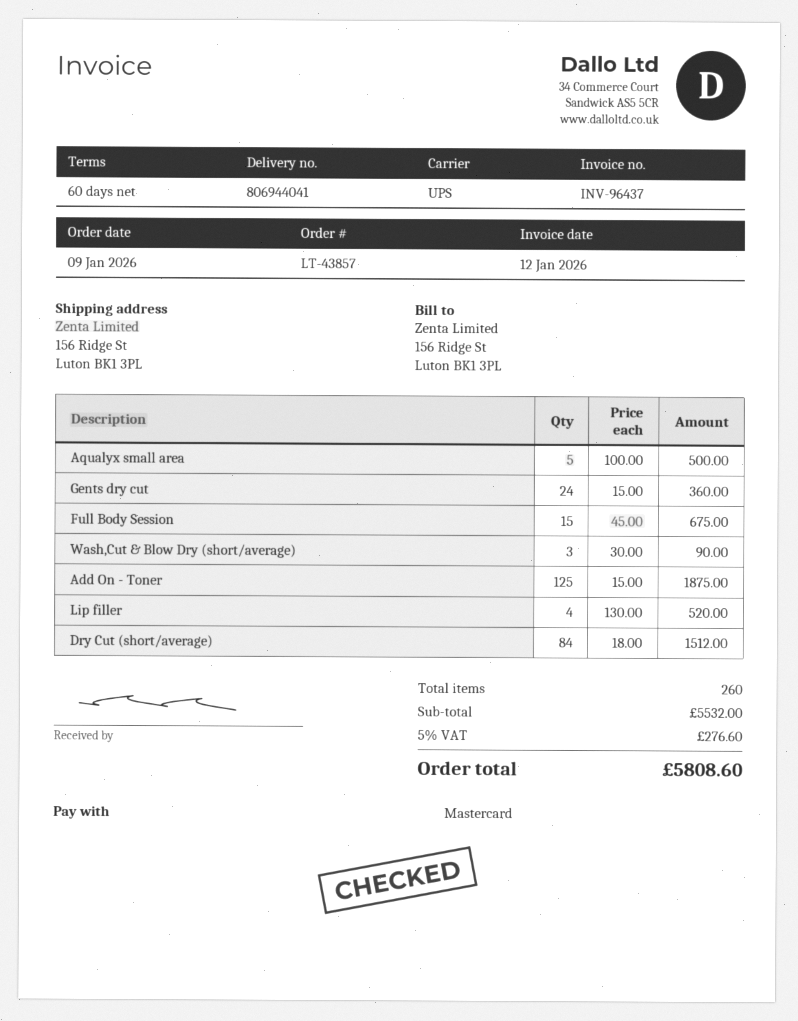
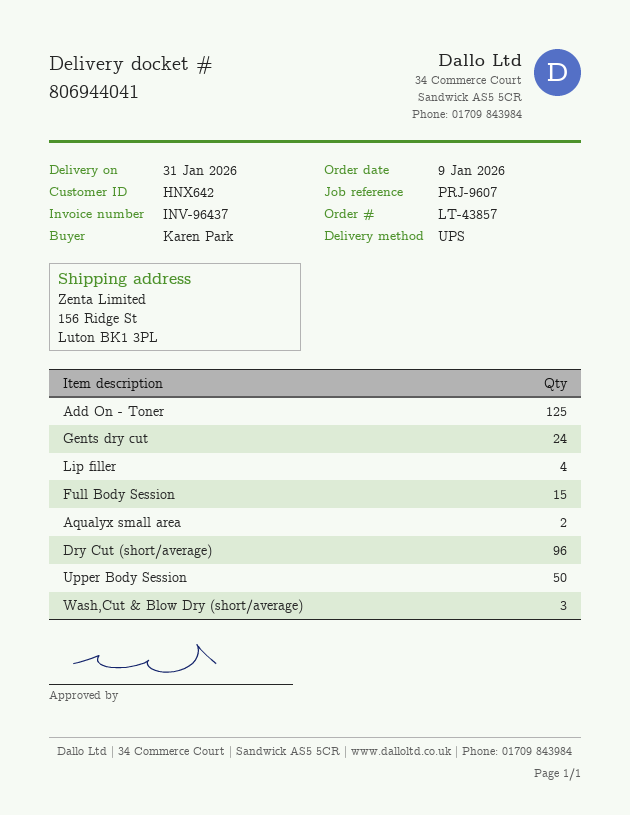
Aqualyx small area: 5 -> 2
Dry Cut (short/average): 84 -> 96
Upper Body Session: none -> 50

